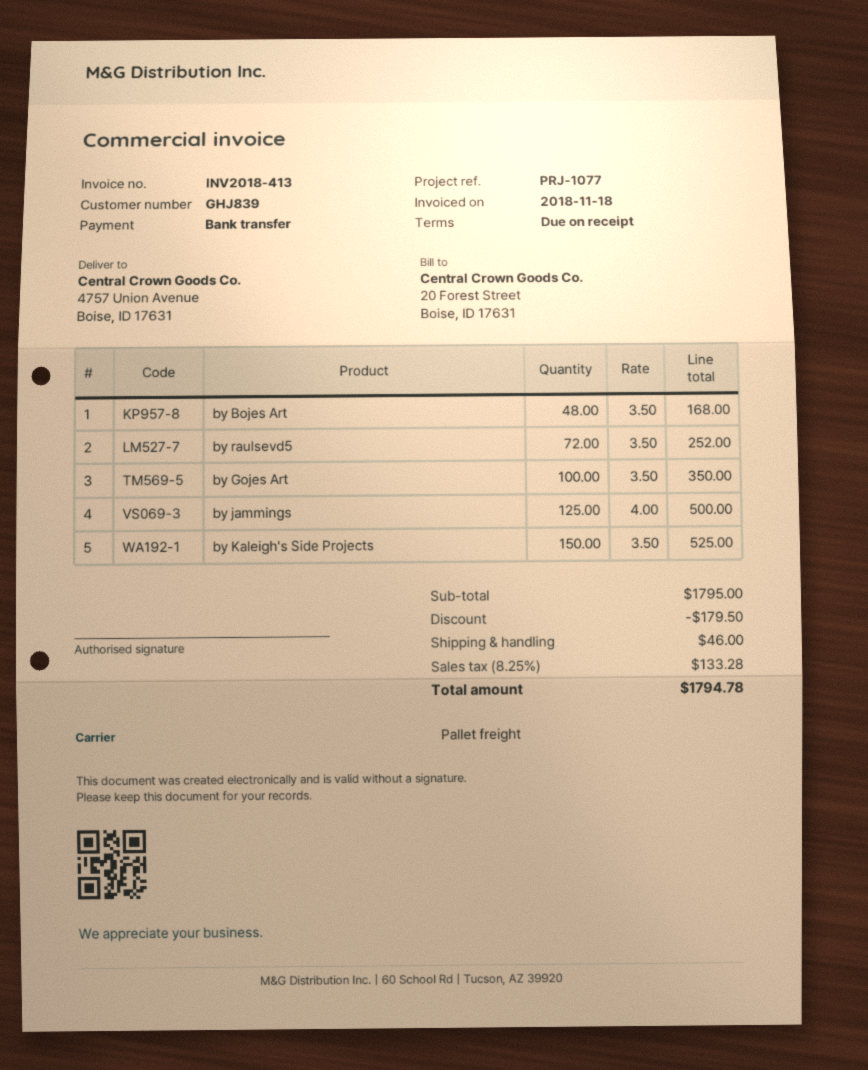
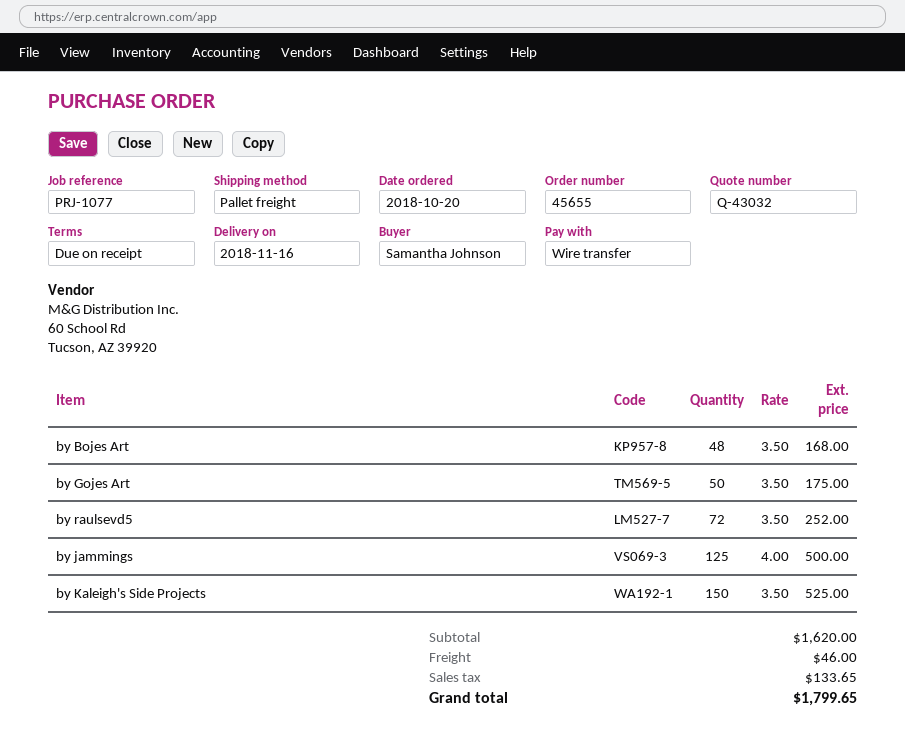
by Gojes Art: 100 x 3.50 = 350.00 -> 50 x 3.50 = 175.00
subtotal: 1795.00 -> 1620.00
discount: 179.50 -> none
tax: 133.28 -> 133.65
total: 1794.78 -> 1799.65

